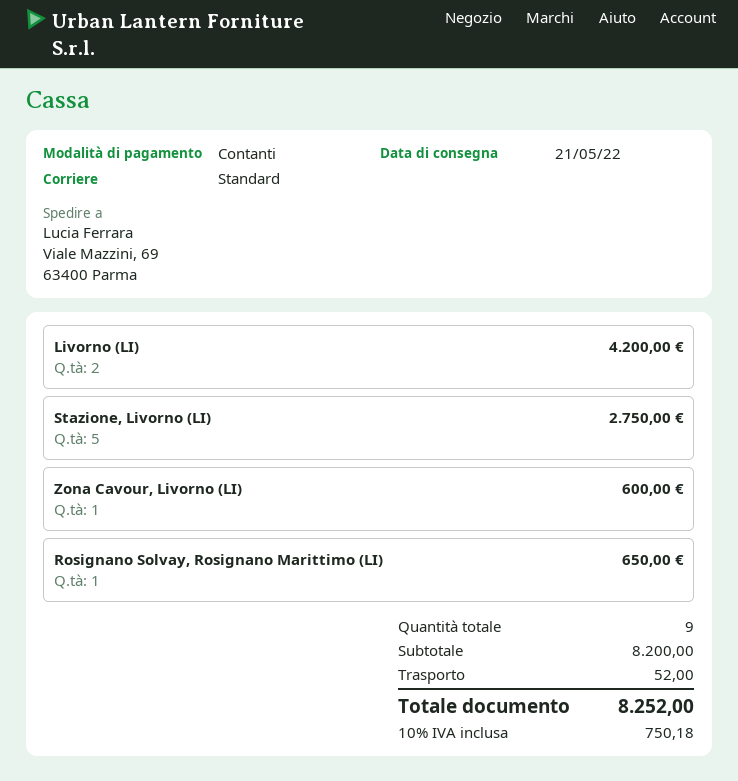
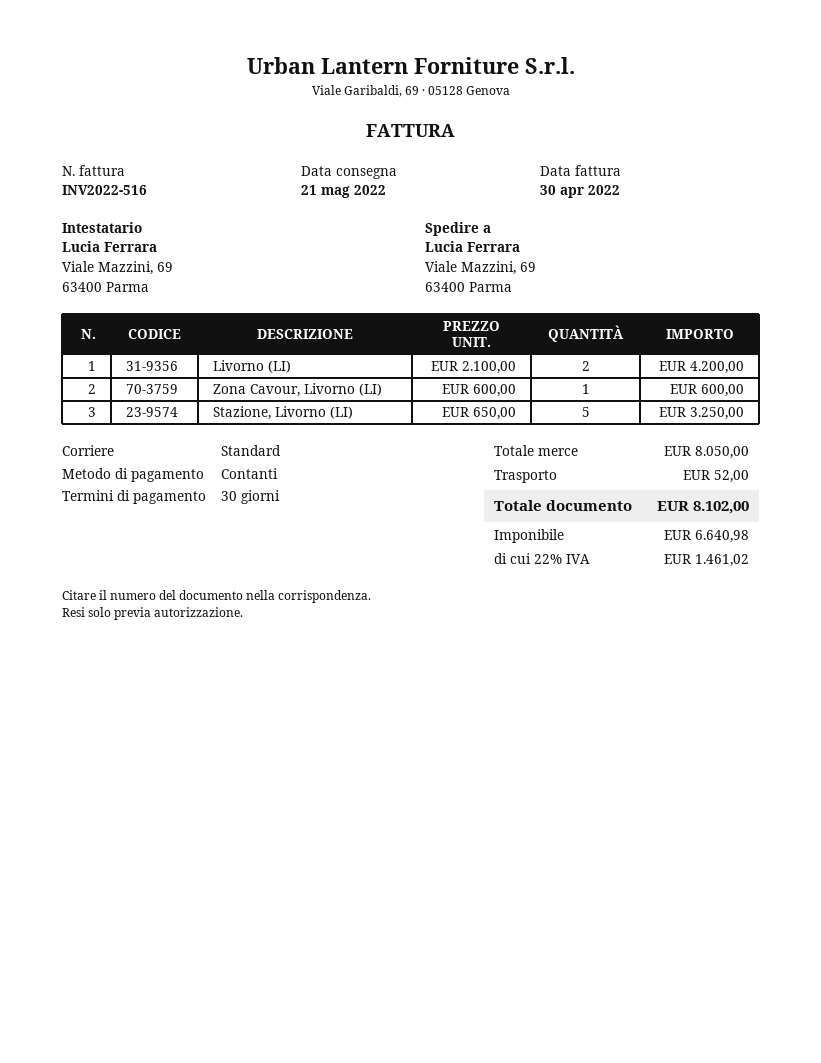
Stazione, Livorno (LI): 5 for 2750.00 -> 5 for 3250.00
Rosignano Solvay, Rosignano Marittimo (LI): 1 for 650.00 -> none
subtotal: 8200.00 -> 8050.00
tax: 10% = 750.18 -> 22% = 1461.02
total: 8252.00 -> 8102.00

